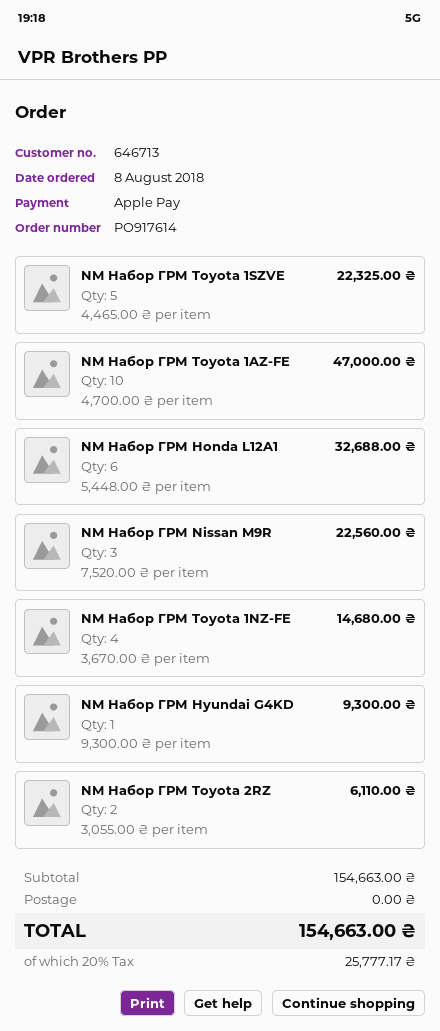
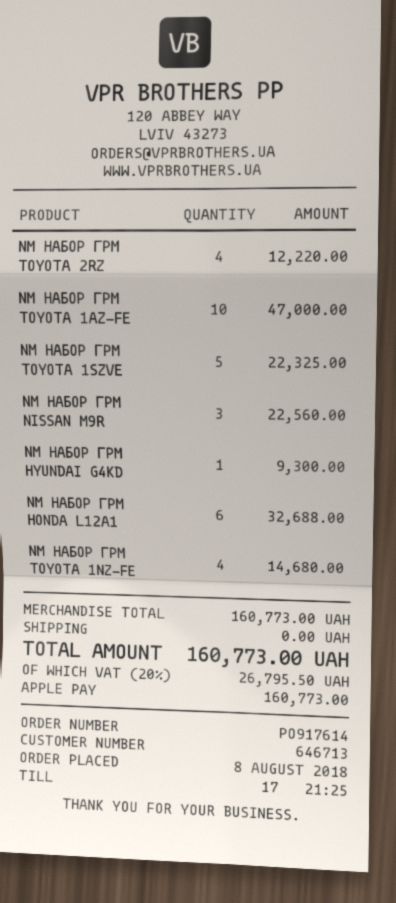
NM Набор ГРМ Toyota 2RZ: 2 for 6110.00 -> 4 for 12220.00
subtotal: 154663.00 -> 160773.00
tax: 20% = 25777.17 -> 20% = 26795.50
total: 154663.00 -> 160773.00

